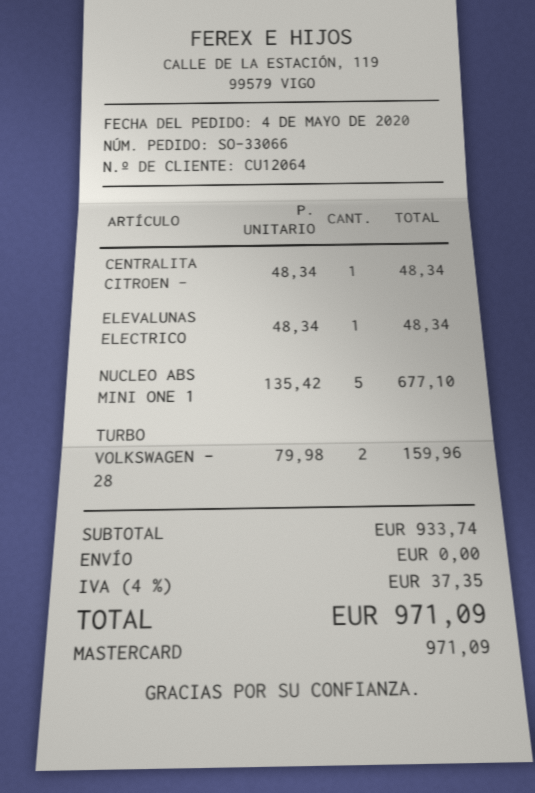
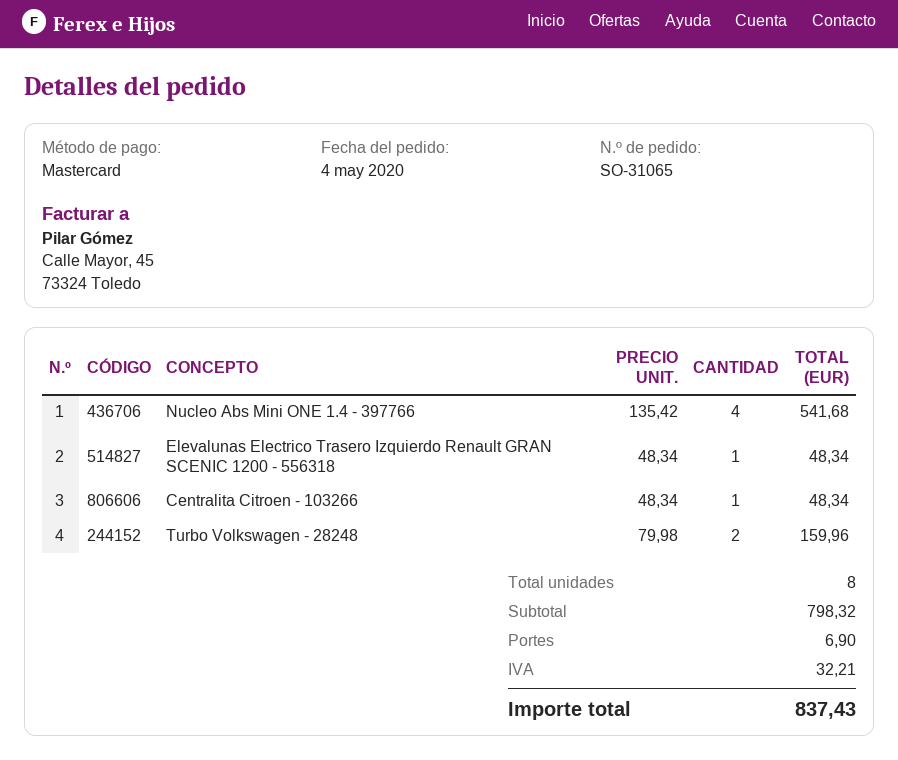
order number: SO-33066 -> SO-31065
NUCLEO ABS MINI ONE 1: 5 x 135.42 = 677.10 -> 4 x 135.42 = 541.68
subtotal: 933.74 -> 798.32
shipping: 0.00 -> 6.90
tax: 37.35 -> 32.21
total: 971.09 -> 837.43

